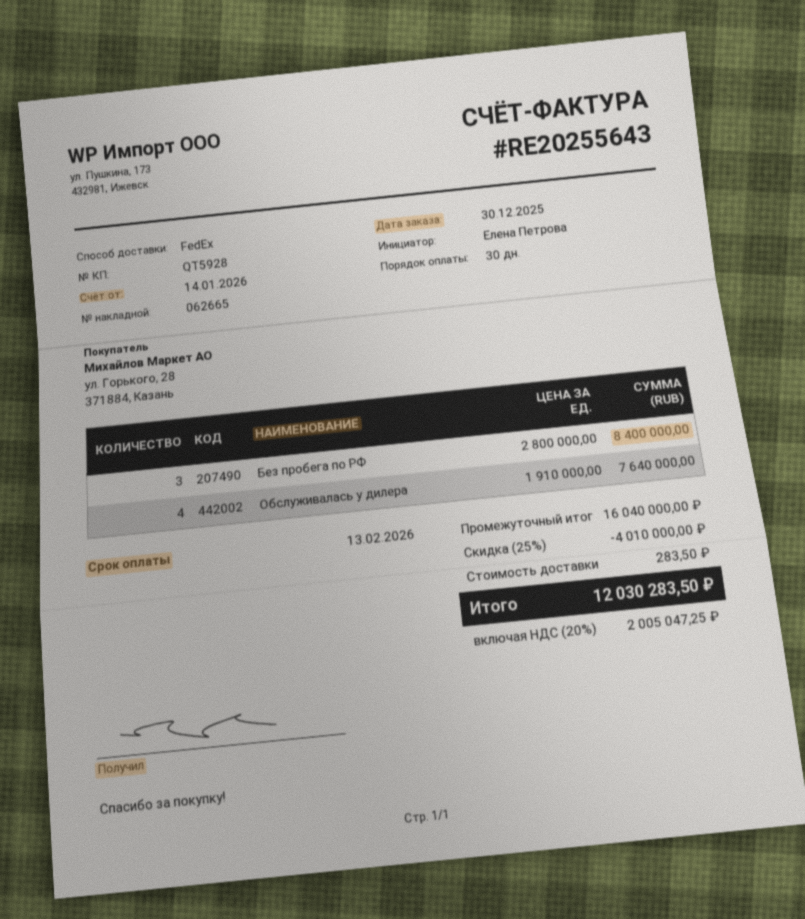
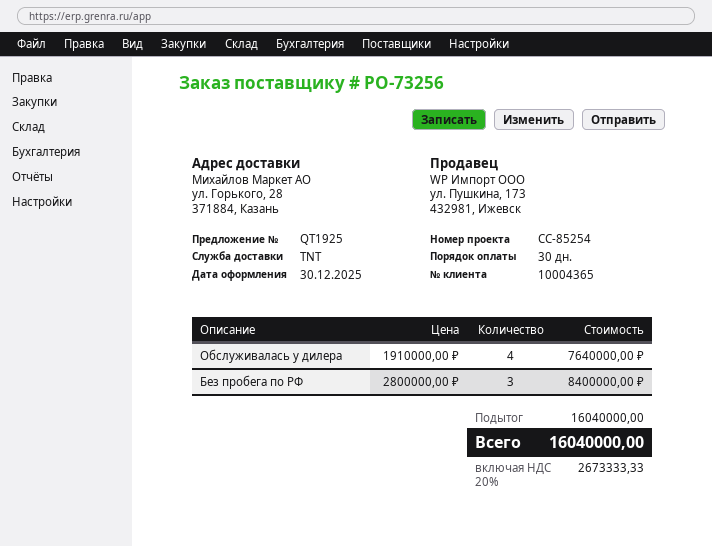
quote number: QT5928 -> QT1925
shipping method: FedEx -> TNT
discount: 25% = 4010000.00 -> none
shipping: 283.50 -> none
tax: 20% = 2005047.25 -> 20% = 2673333.33
total: 12030283.50 -> 16040000.00

